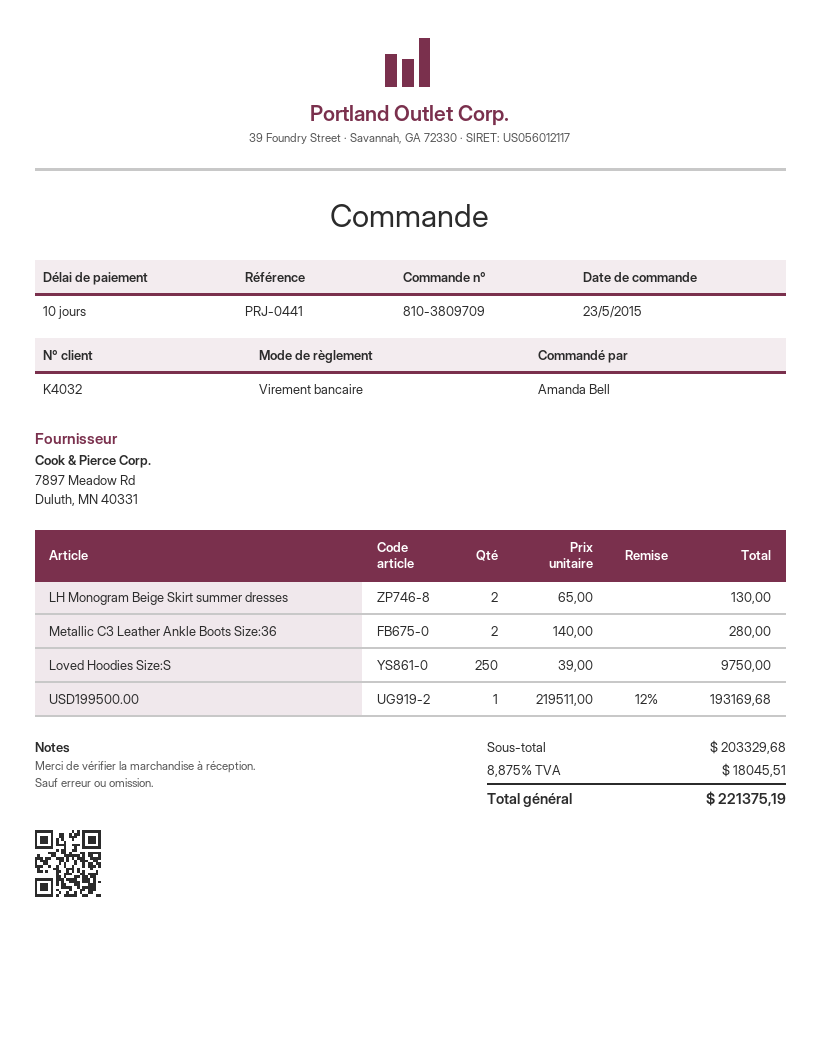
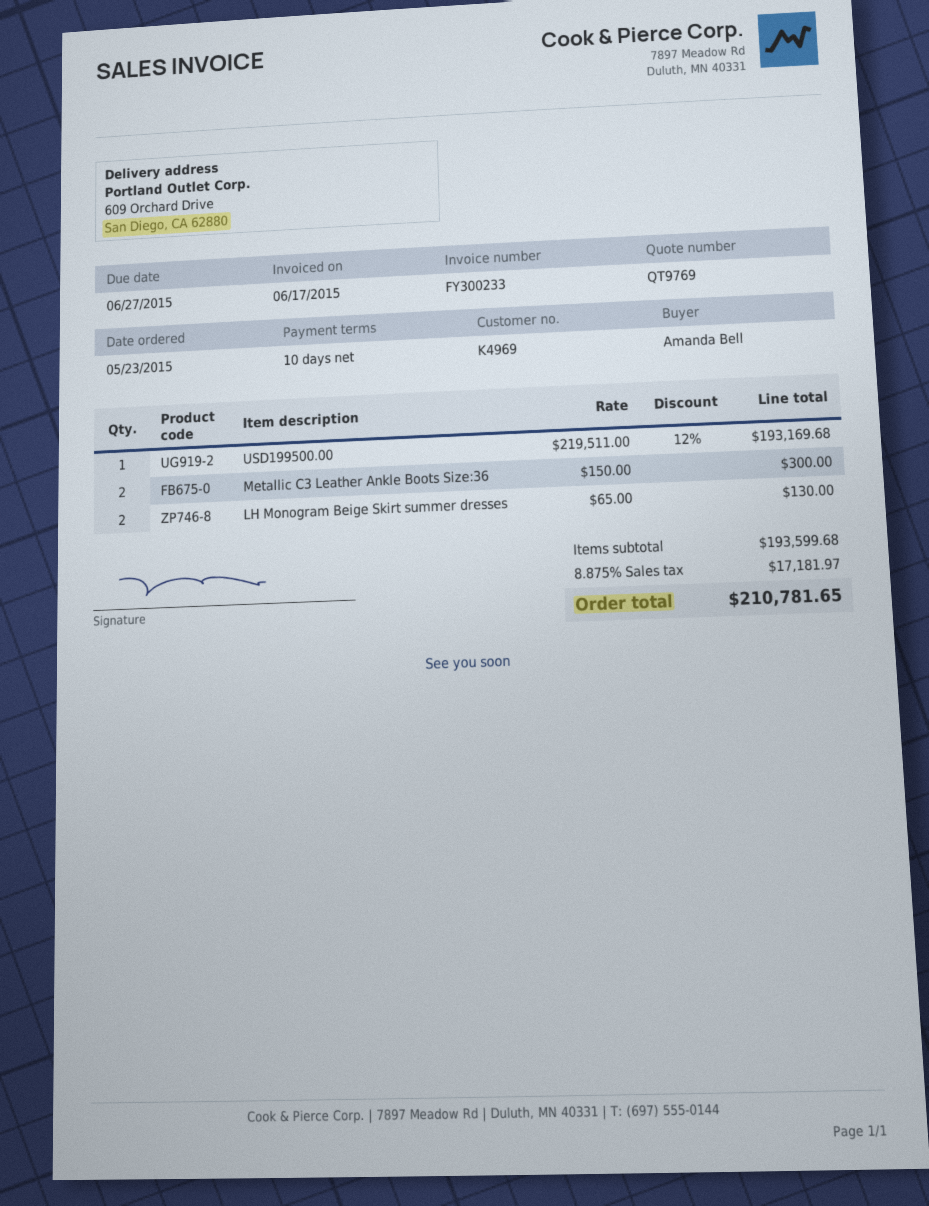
customer number: K4032 -> K4969
Metallic C3 Leather Ankle Boots Size:36: 2 x 140.00 = 280.00 -> 2 x 150.00 = 300.00
Loved Hoodies Size:S: 250 x 39.00 = 9750.00 -> none
subtotal: 203329.68 -> 193599.68
tax: 8.875% = 18045.51 -> 8.875% = 17181.97
total: 221375.19 -> 210781.65

